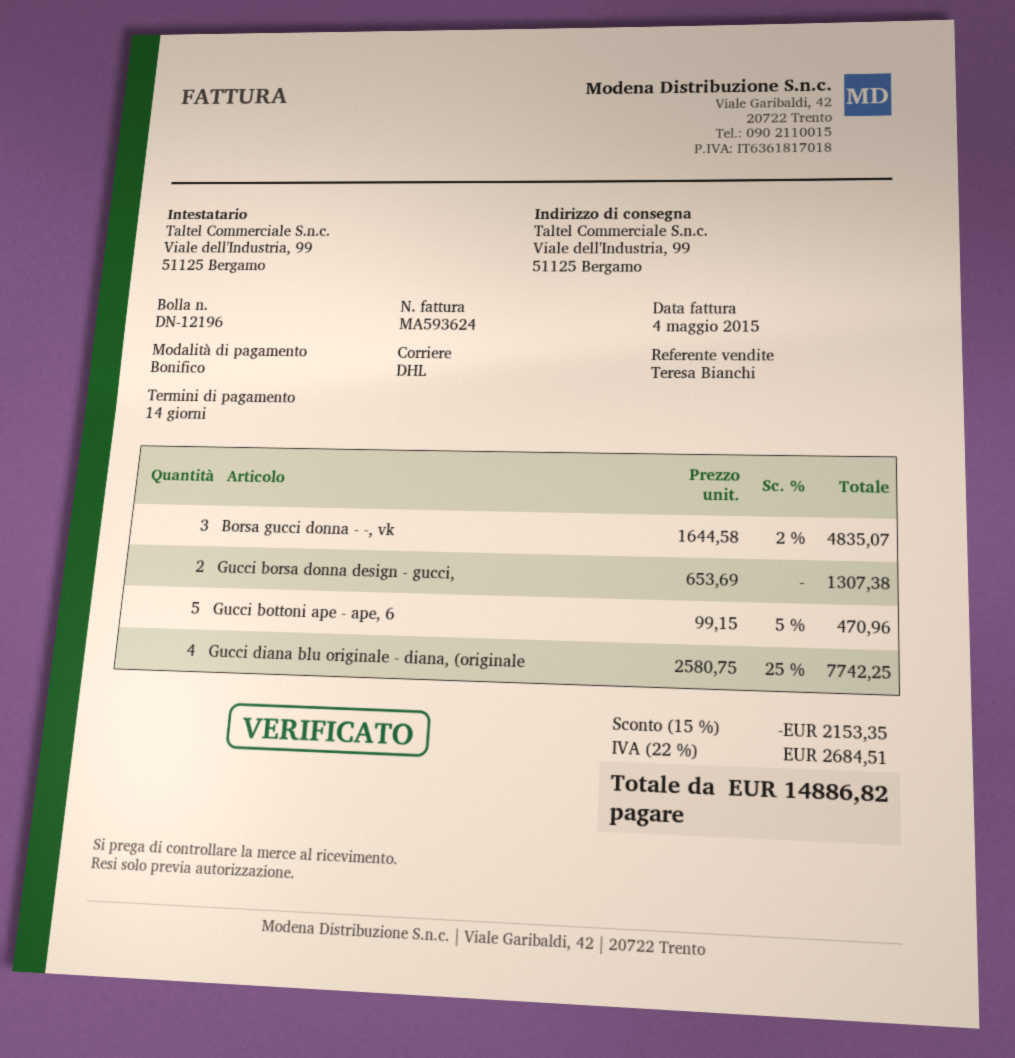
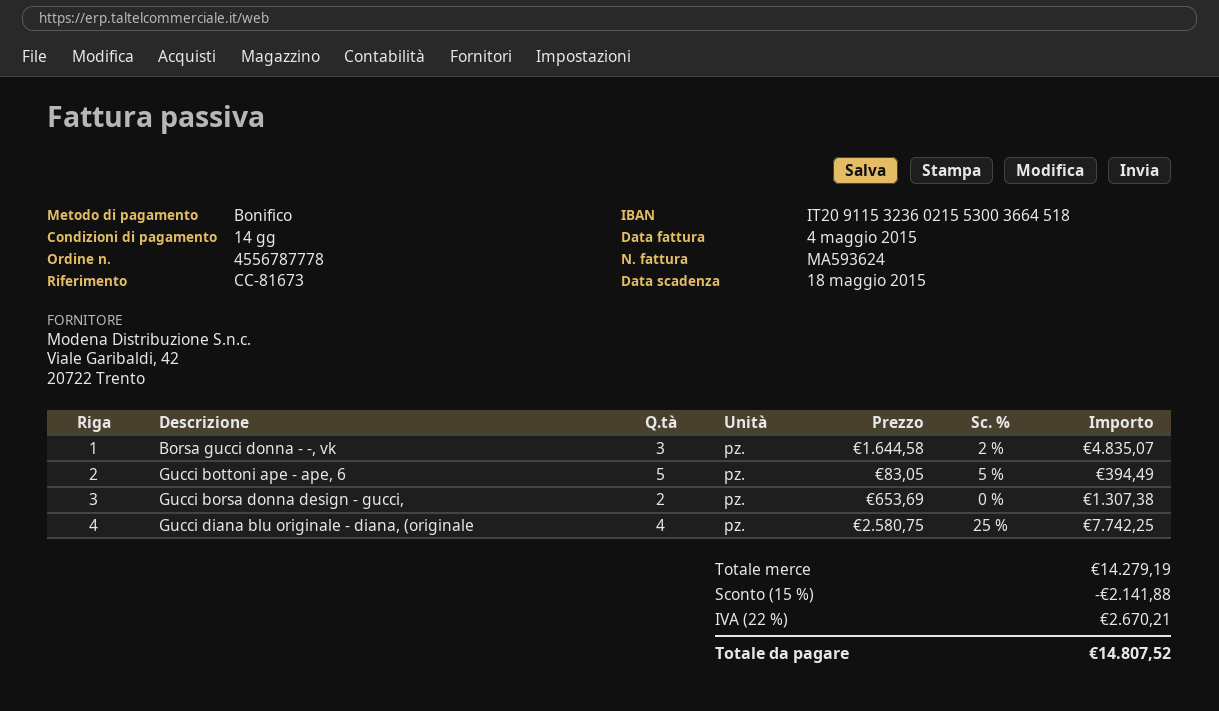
Gucci bottoni ape - ape, 6: 5 x 99.15 - 5% = 470.96 -> 5 x 83.05 - 5% = 394.49
discount: 15% = 2153.35 -> 15% = 2141.88
tax: 22% = 2684.51 -> 22% = 2670.21
total: 14886.82 -> 14807.52

